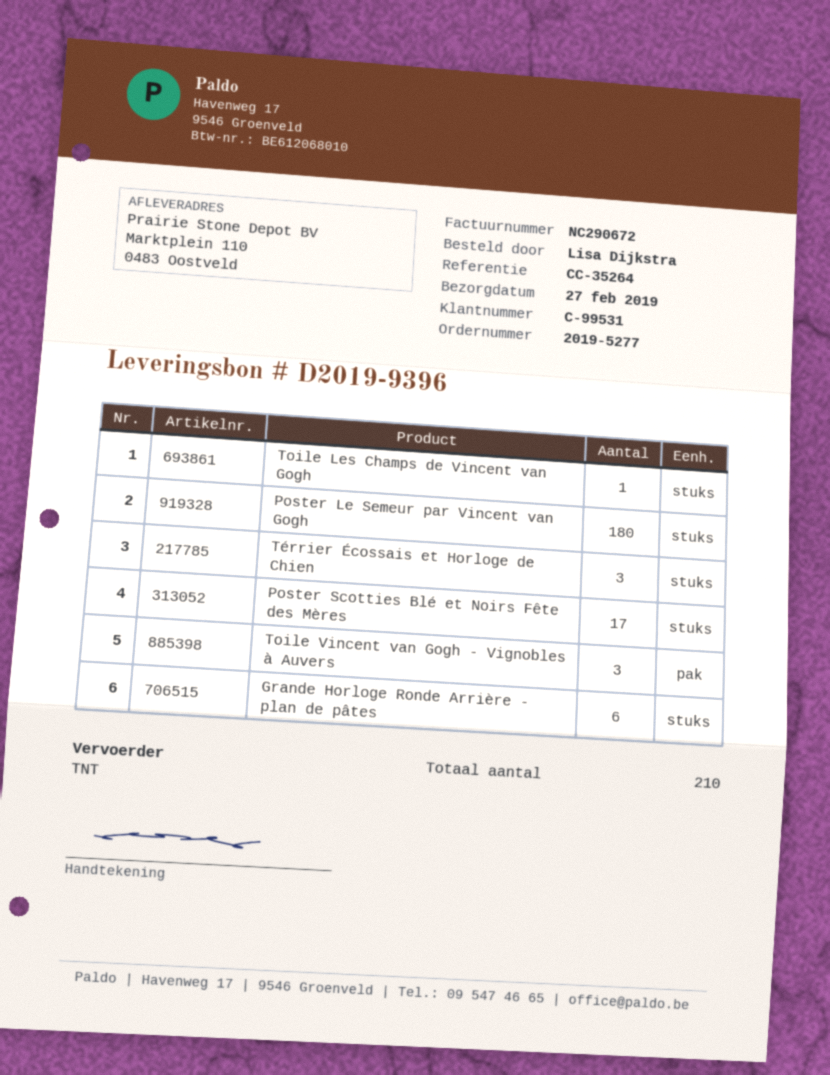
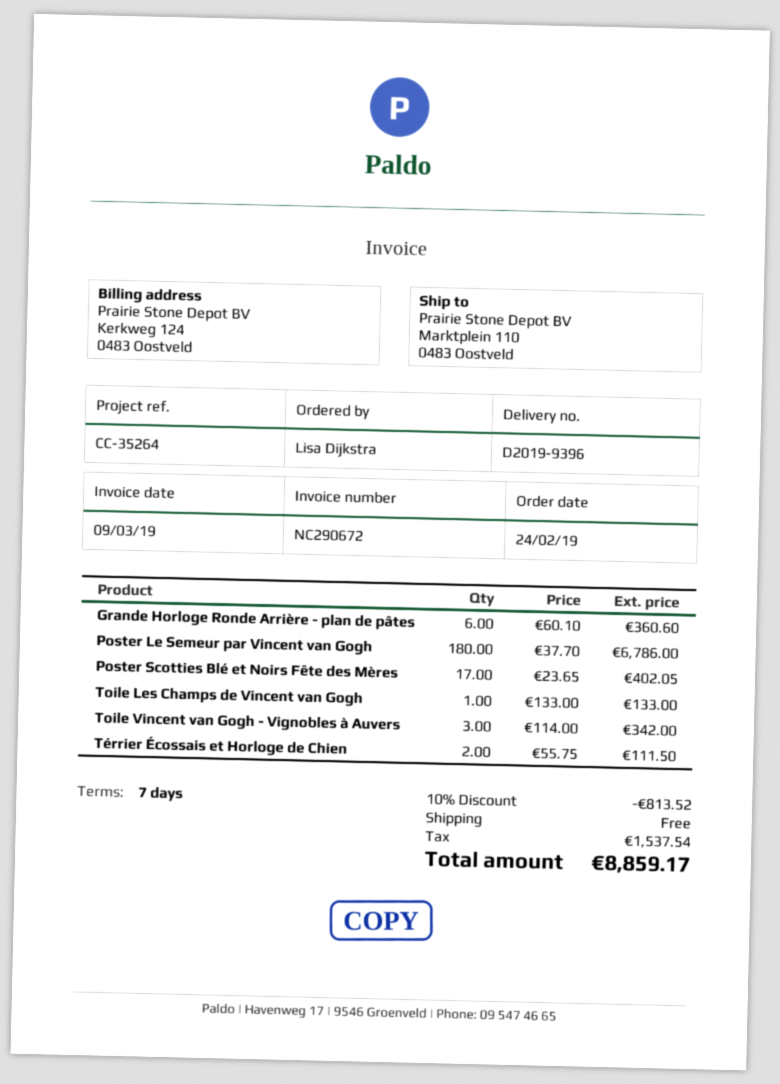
Térrier Écossais et Horloge de Chien: 3 -> 2

